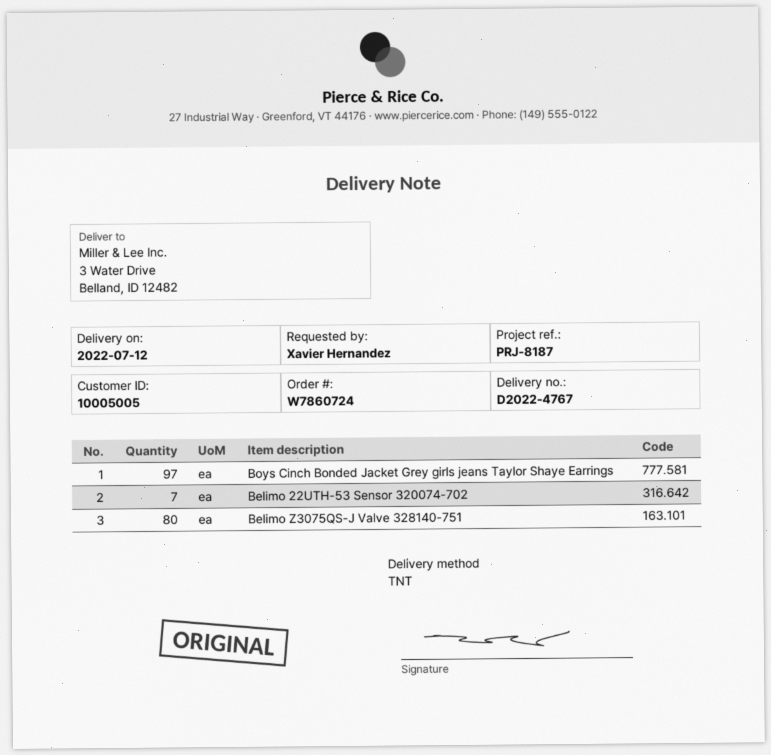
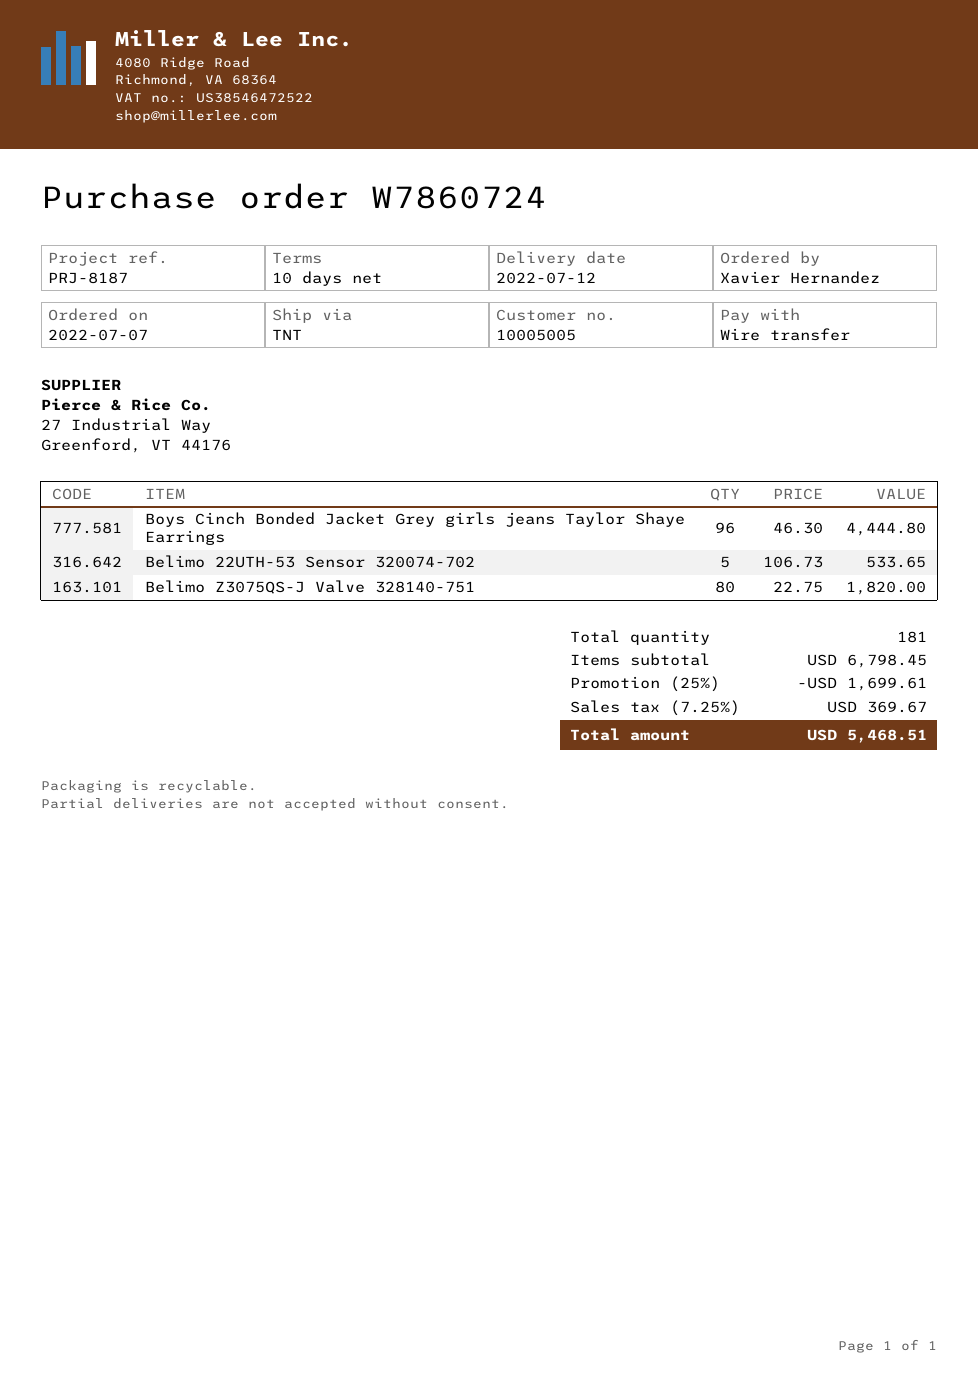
Boys Cinch Bonded Jacket Grey girls jeans Taylor Shaye Earrings: 97 -> 96
Belimo 22UTH-53 Sensor 320074-702: 7 -> 5

